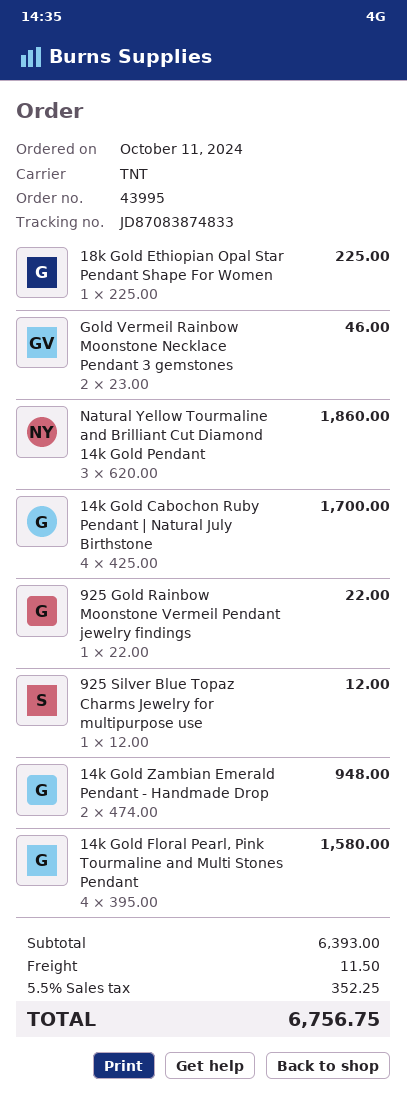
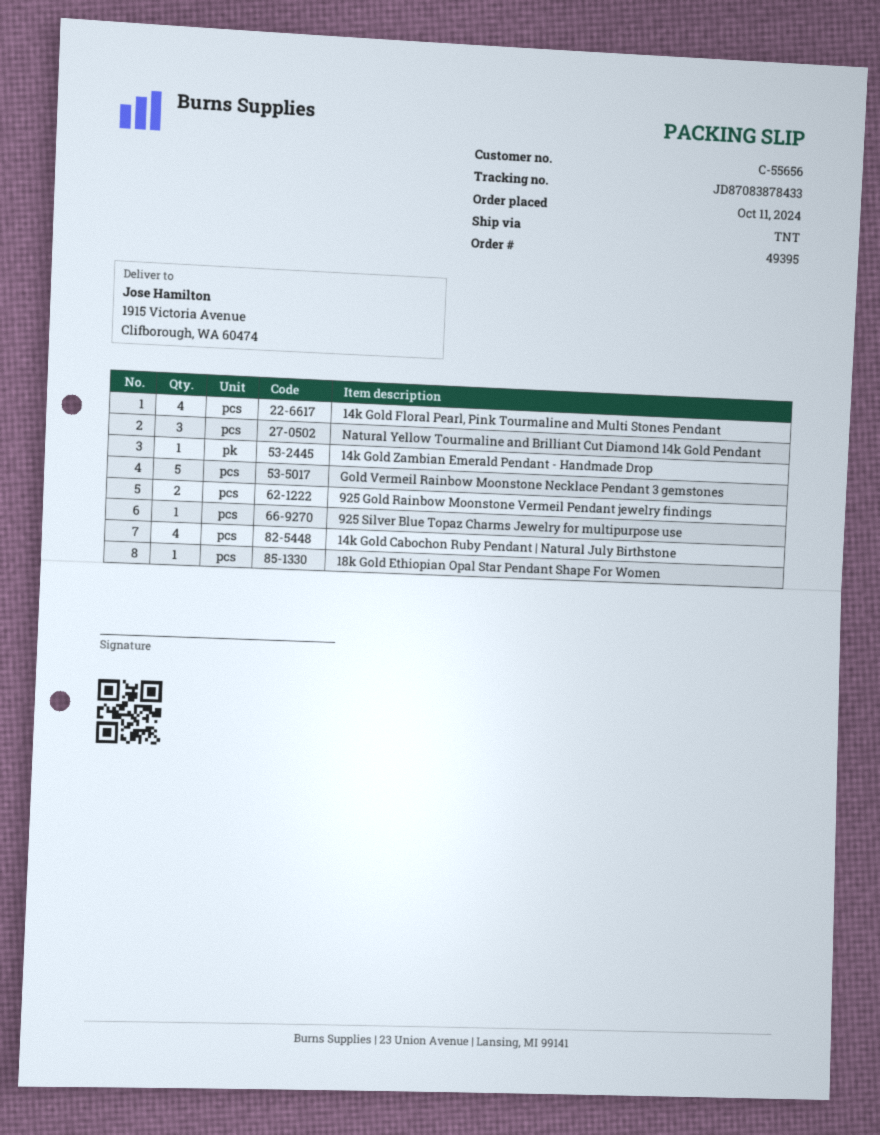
order number: 43995 -> 49395
tracking number: JD87083874833 -> JD87083878433
Gold Vermeil Rainbow Moonstone Necklace Pendant 3 gemstones: 2 -> 5
925 Gold Rainbow Moonstone Vermeil Pendant jewelry findings: 1 -> 2
14k Gold Zambian Emerald Pendant - Handmade Drop: 2 -> 1

